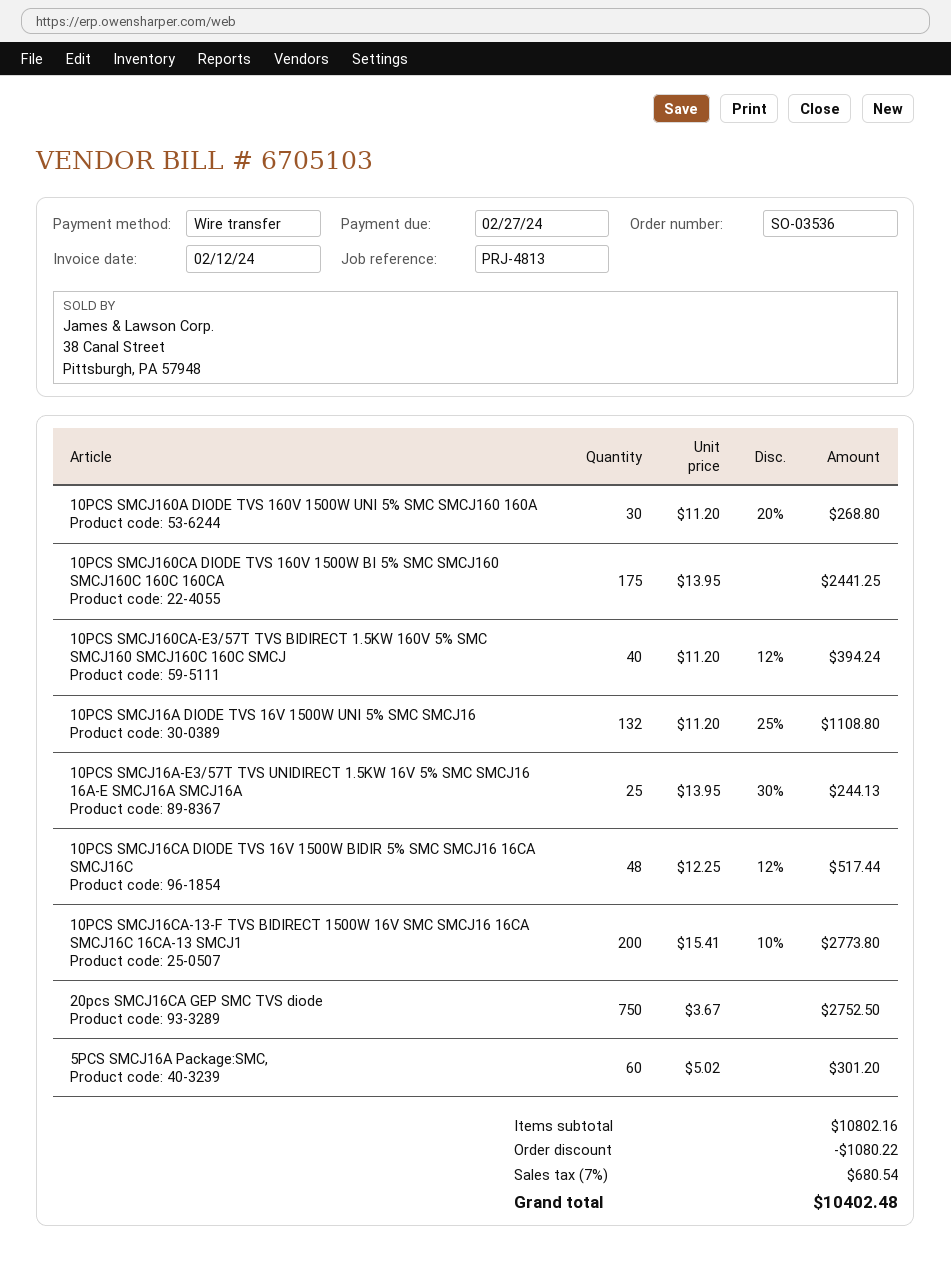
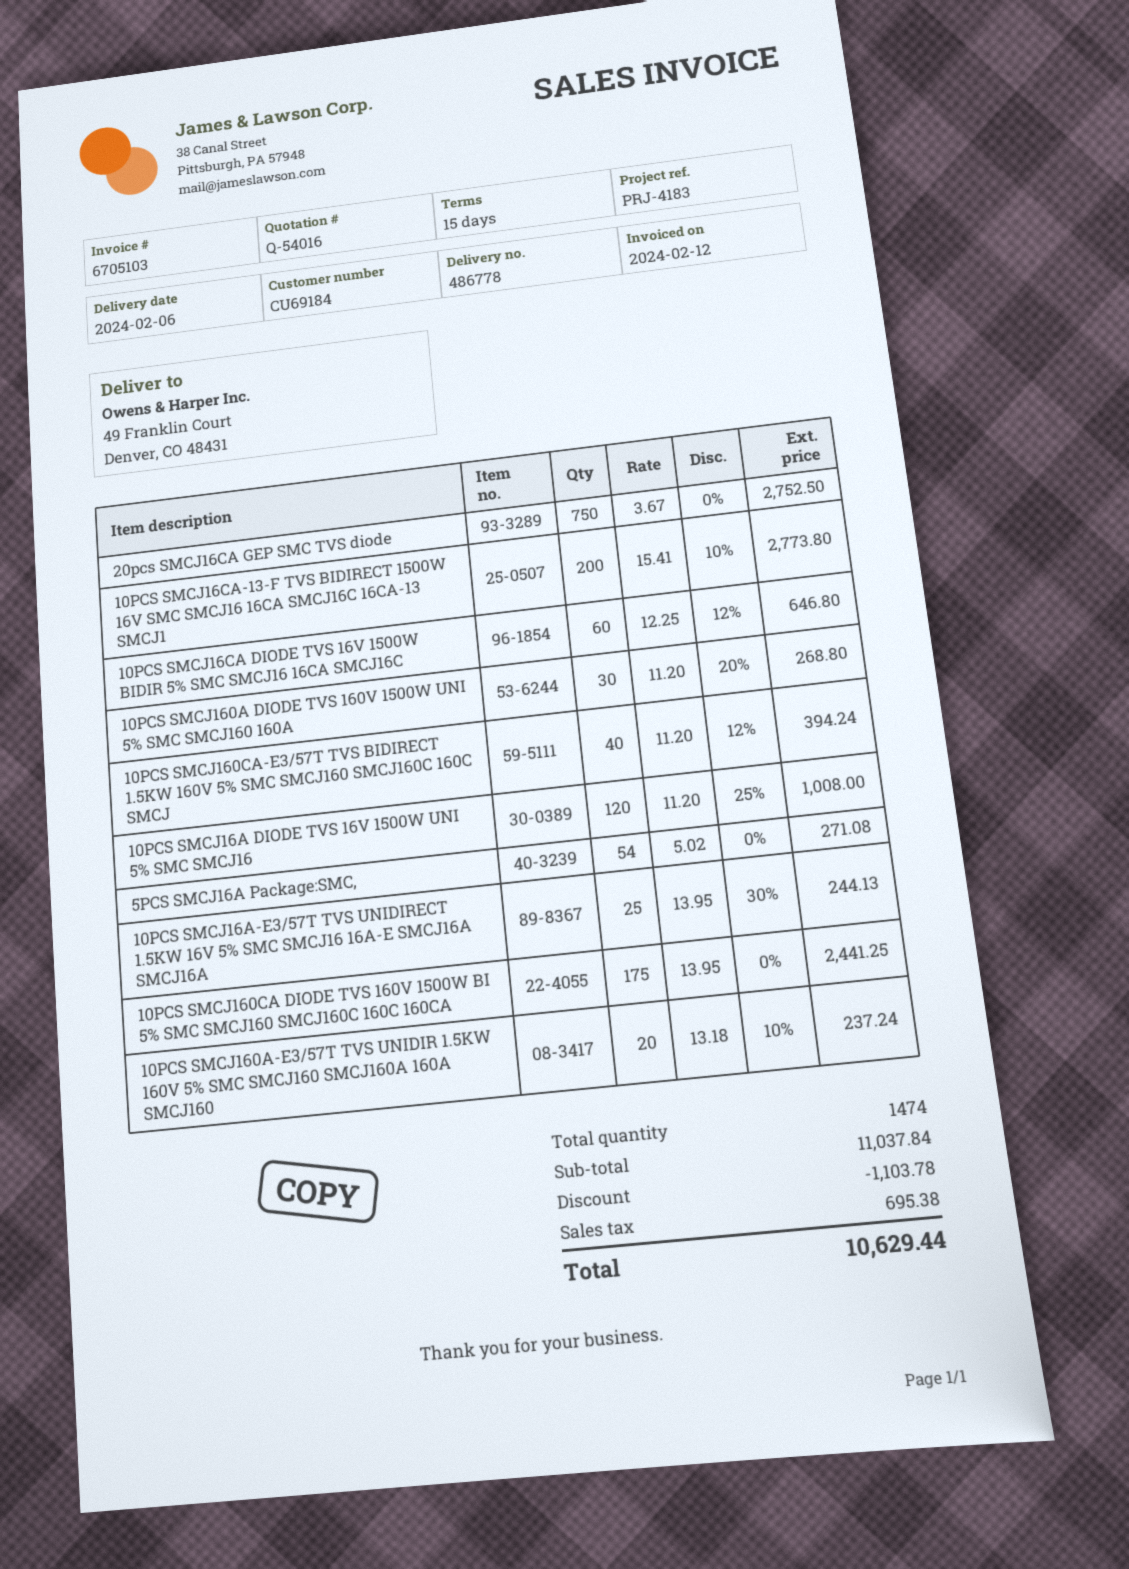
reference: PRJ-4813 -> PRJ-4183
10PCS SMCJ16A DIODE TVS 16V 1500W UNI 5% SMC SMCJ16: 132 x 11.20 - 25% = 1108.80 -> 120 x 11.20 - 25% = 1008.00
10PCS SMCJ16CA DIODE TVS 16V 1500W BIDIR 5% SMC SMCJ16 16CA SMCJ16C: 48 x 12.25 - 12% = 517.44 -> 60 x 12.25 - 12% = 646.80
5PCS SMCJ16A Package:SMC,: 60 x 5.02 = 301.20 -> 54 x 5.02 = 271.08
10PCS SMCJ160A-E3/57T TVS UNIDIR 1.5KW 160V 5% SMC SMCJ160 SMCJ160A 160A SMCJ160: none -> 20 x 13.18 - 10% = 237.24
subtotal: 10802.16 -> 11037.84
discount: 1080.22 -> 1103.78
tax: 680.54 -> 695.38
total: 10402.48 -> 10629.44

